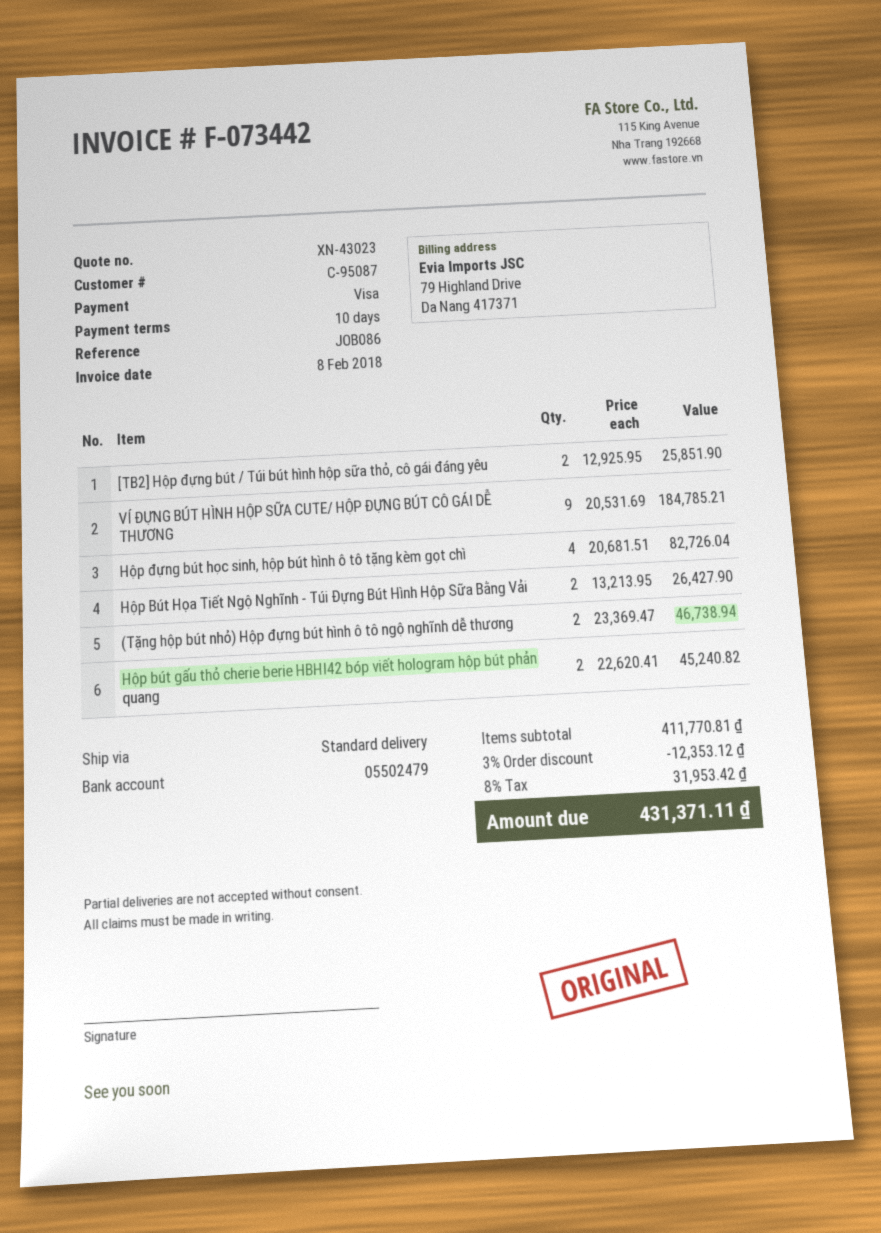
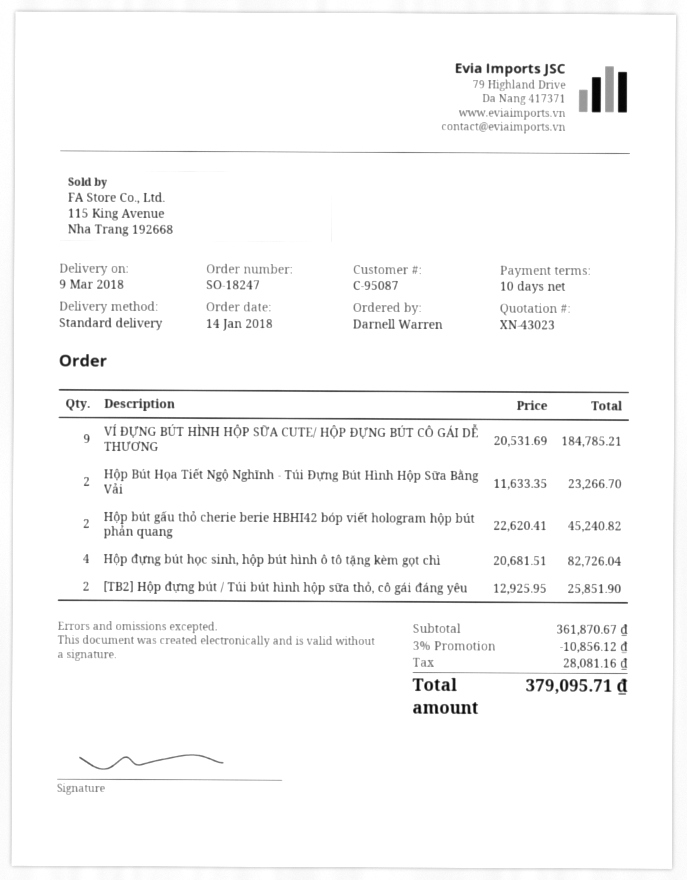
Hộp Bút Họa Tiết Ngộ Nghĩnh - Túi Đựng Bút Hình Hộp Sữa Bằng Vải: 2 x 13213.95 = 26427.90 -> 2 x 11633.35 = 23266.70
(Tặng hộp bút nhỏ) Hộp đựng bút hình ô tô ngộ nghĩnh dễ thương: 2 x 23369.47 = 46738.94 -> none
subtotal: 411770.81 -> 361870.67
discount: 3% = 12353.12 -> 3% = 10856.12
tax: 31953.42 -> 28081.16
total: 431371.11 -> 379095.71

